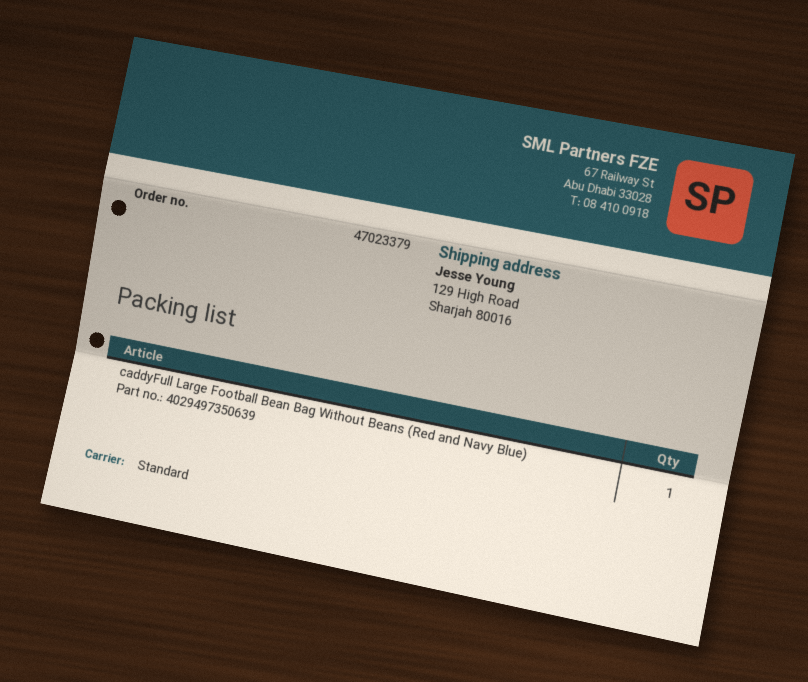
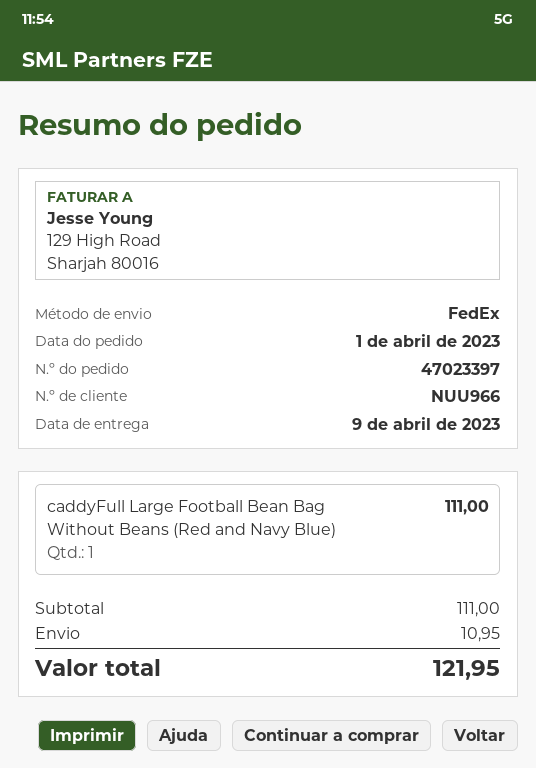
order number: 47023379 -> 47023397
shipping method: standard -> FedEx

